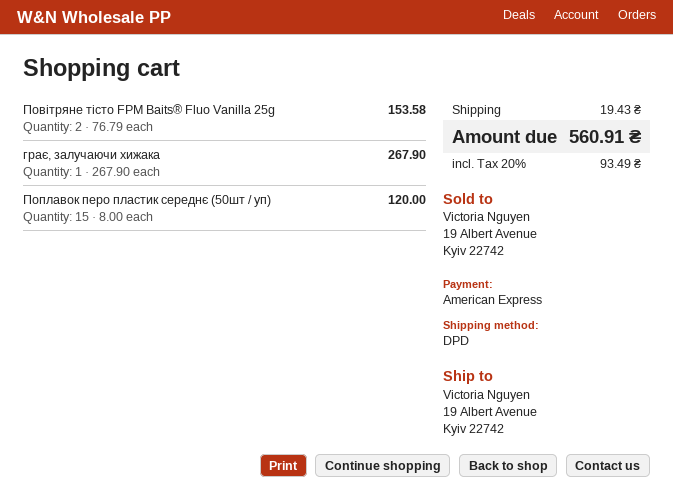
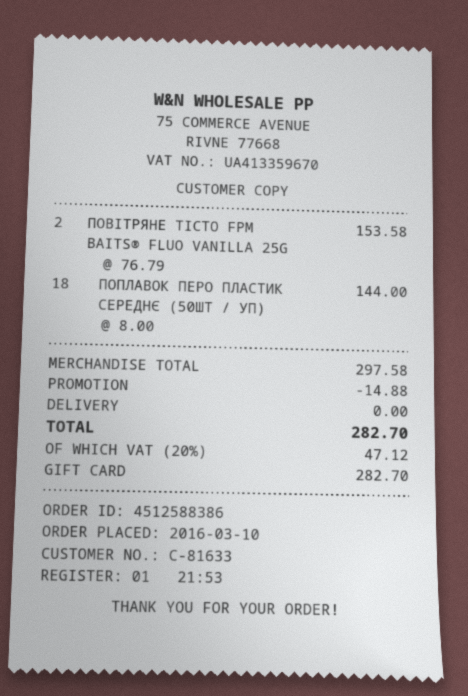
payment method: American Express -> gift card
грає, залучаючи хижака: 1 x 267.90 = 267.90 -> none
Поплавок перо пластик середнє (50шт / уп): 15 x 8.00 = 120.00 -> 18 x 8.00 = 144.00
discount: none -> 14.88
shipping: 19.43 -> 0.00
tax: 20% = 93.49 -> 20% = 47.12
total: 560.91 -> 282.70

